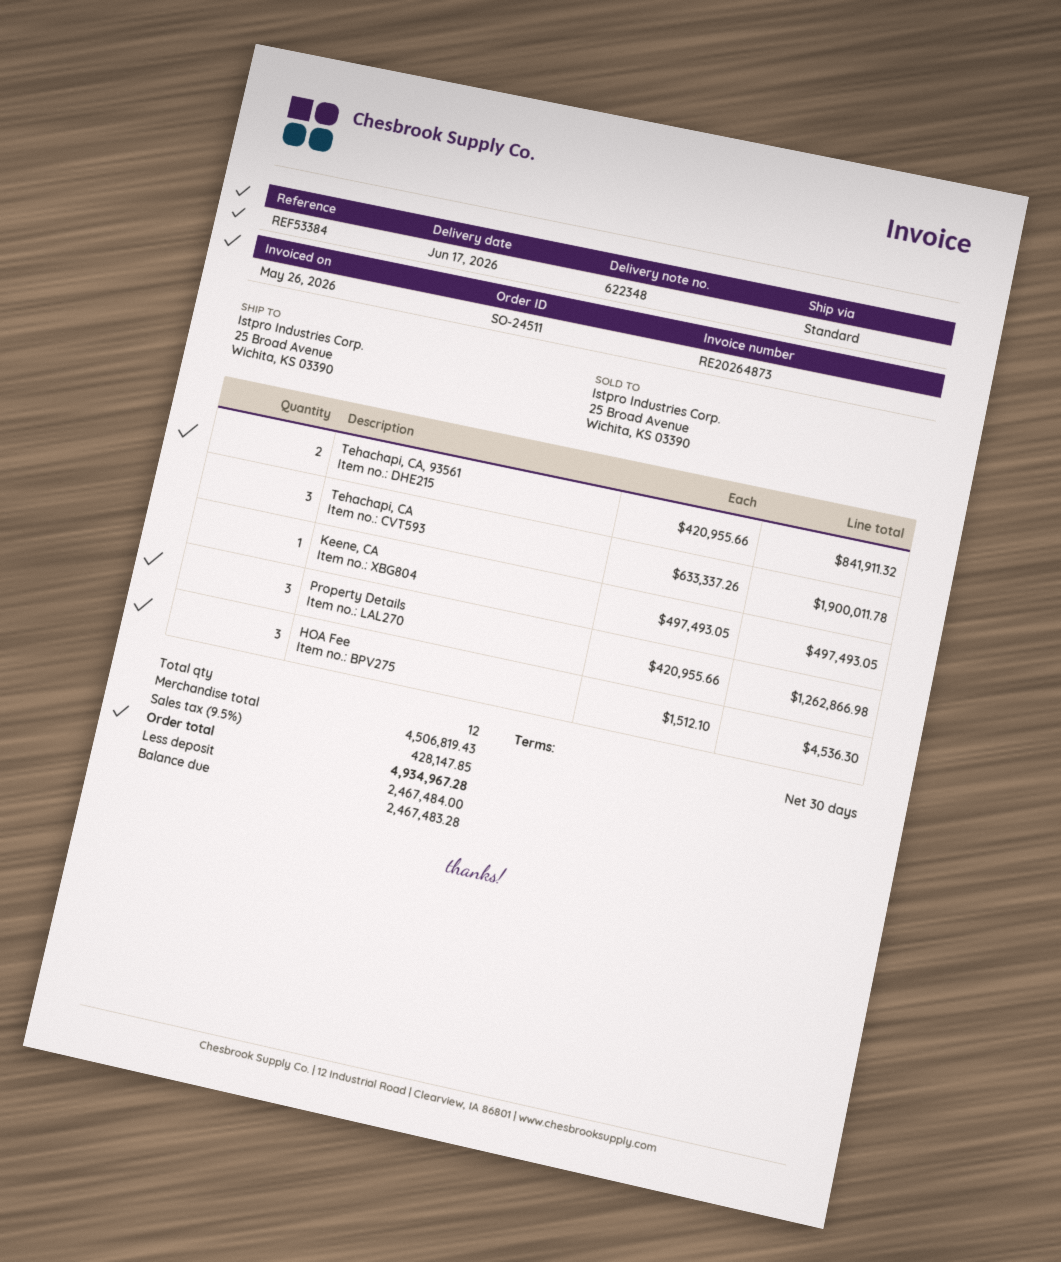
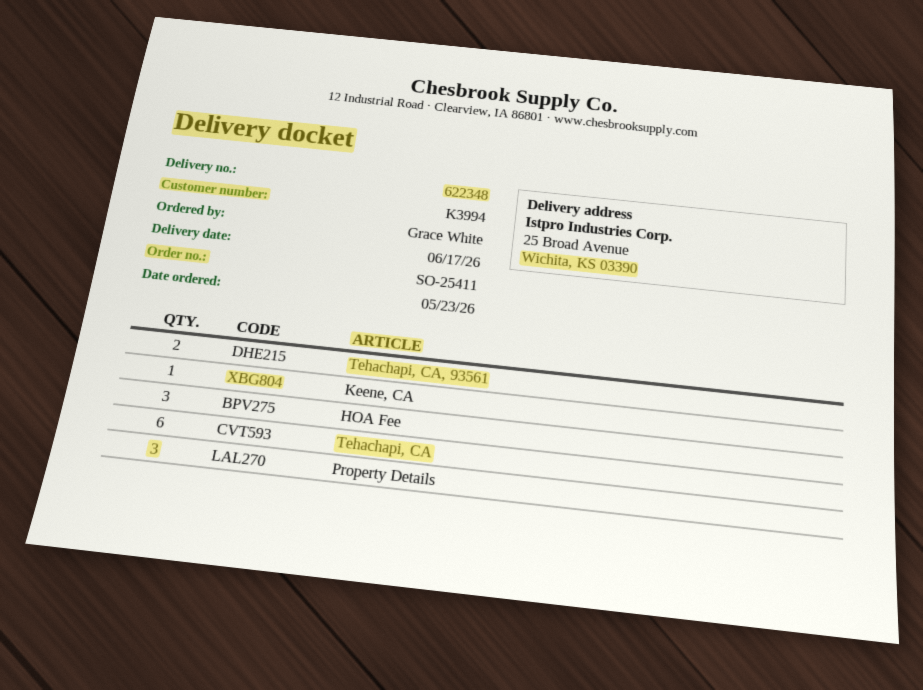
order number: SO-24511 -> SO-25411
Tehachapi, CA: 3 -> 6

